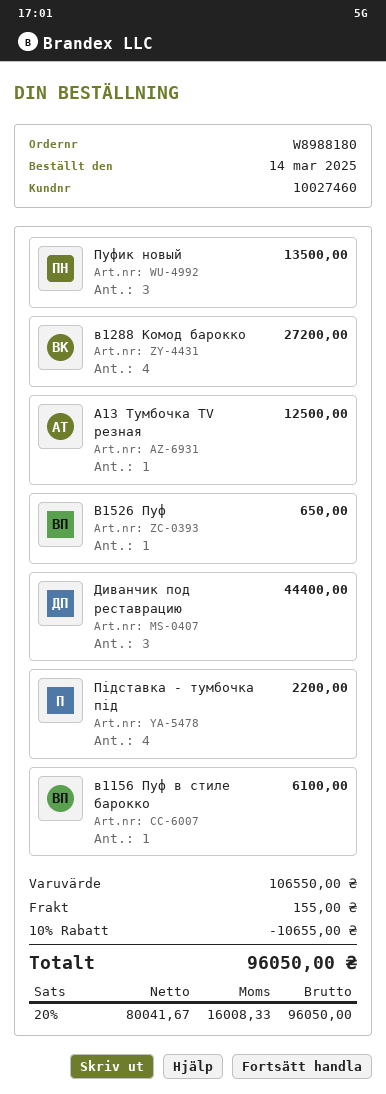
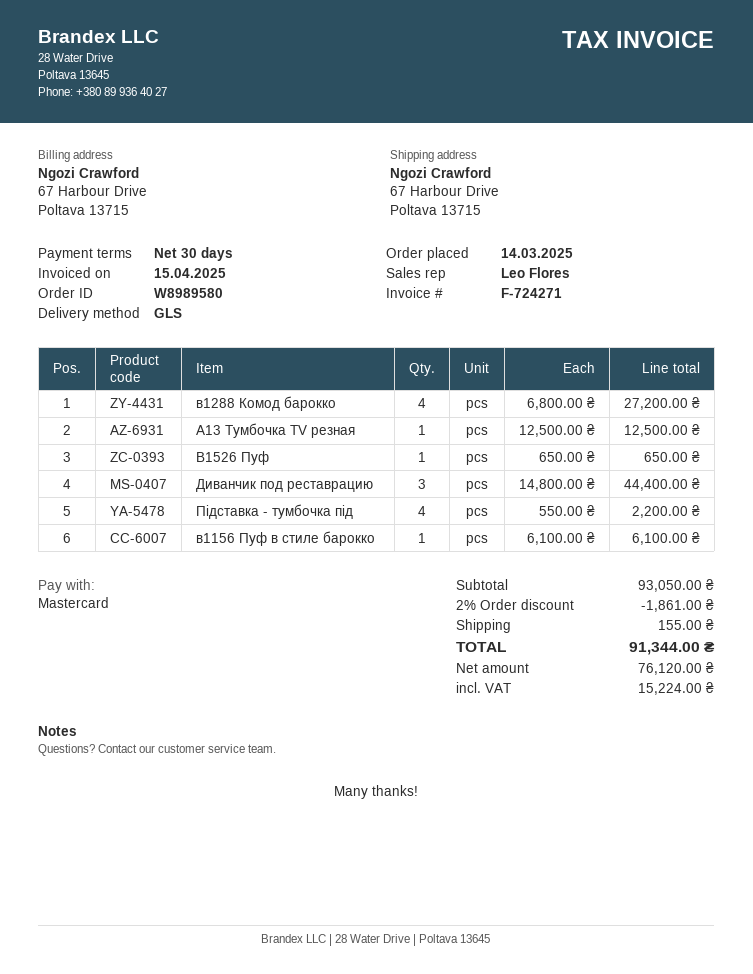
order number: W8988180 -> W8989580
Пуфик новый: 3 for 13500.00 -> none
subtotal: 106550.00 -> 93050.00
discount: 10% = 10655.00 -> 2% = 1861.00
net: 80041.67 -> 76120.00
tax: 16008.33 -> 15224.00
total: 96050.00 -> 91344.00

